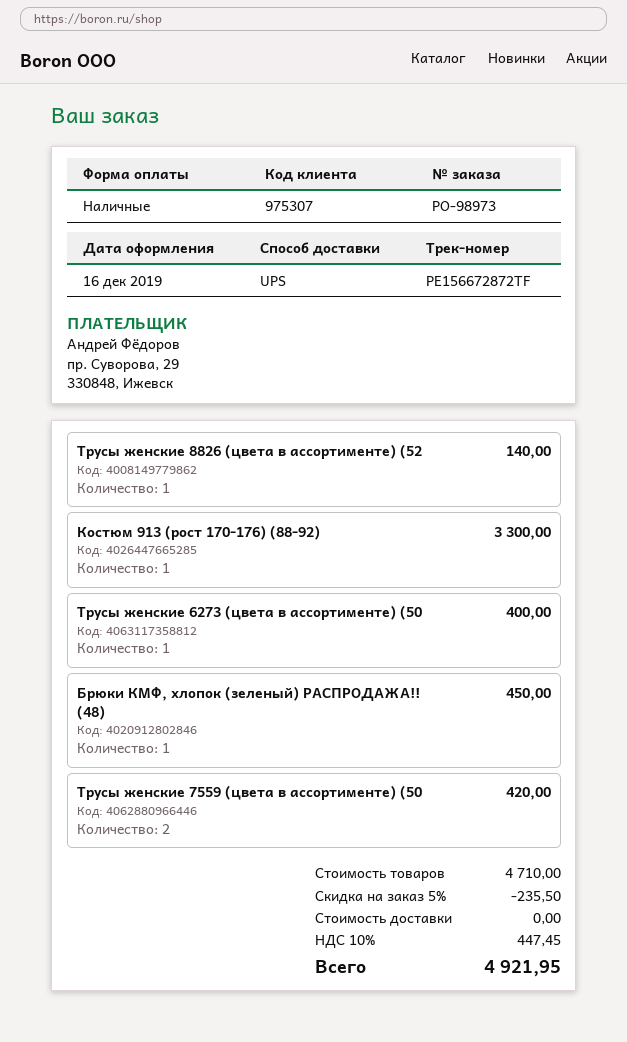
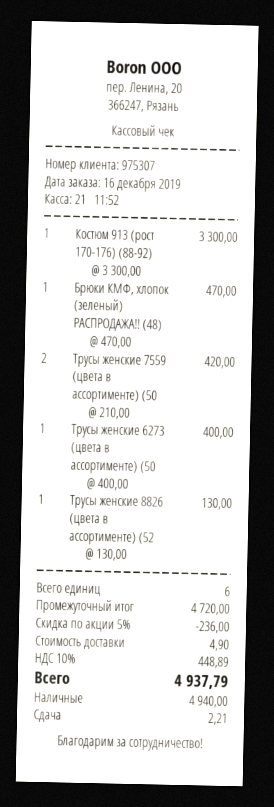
Трусы женские 8826 (цвета в ассортименте) (52: 1 for 140.00 -> 1 for 130.00
Брюки КМФ, хлопок (зеленый) РАСПРОДАЖА!! (48): 1 for 450.00 -> 1 for 470.00
subtotal: 4710.00 -> 4720.00
discount: 5% = 235.50 -> 5% = 236.00
shipping: 0.00 -> 4.90
tax: 10% = 447.45 -> 10% = 448.89
total: 4921.95 -> 4937.79

